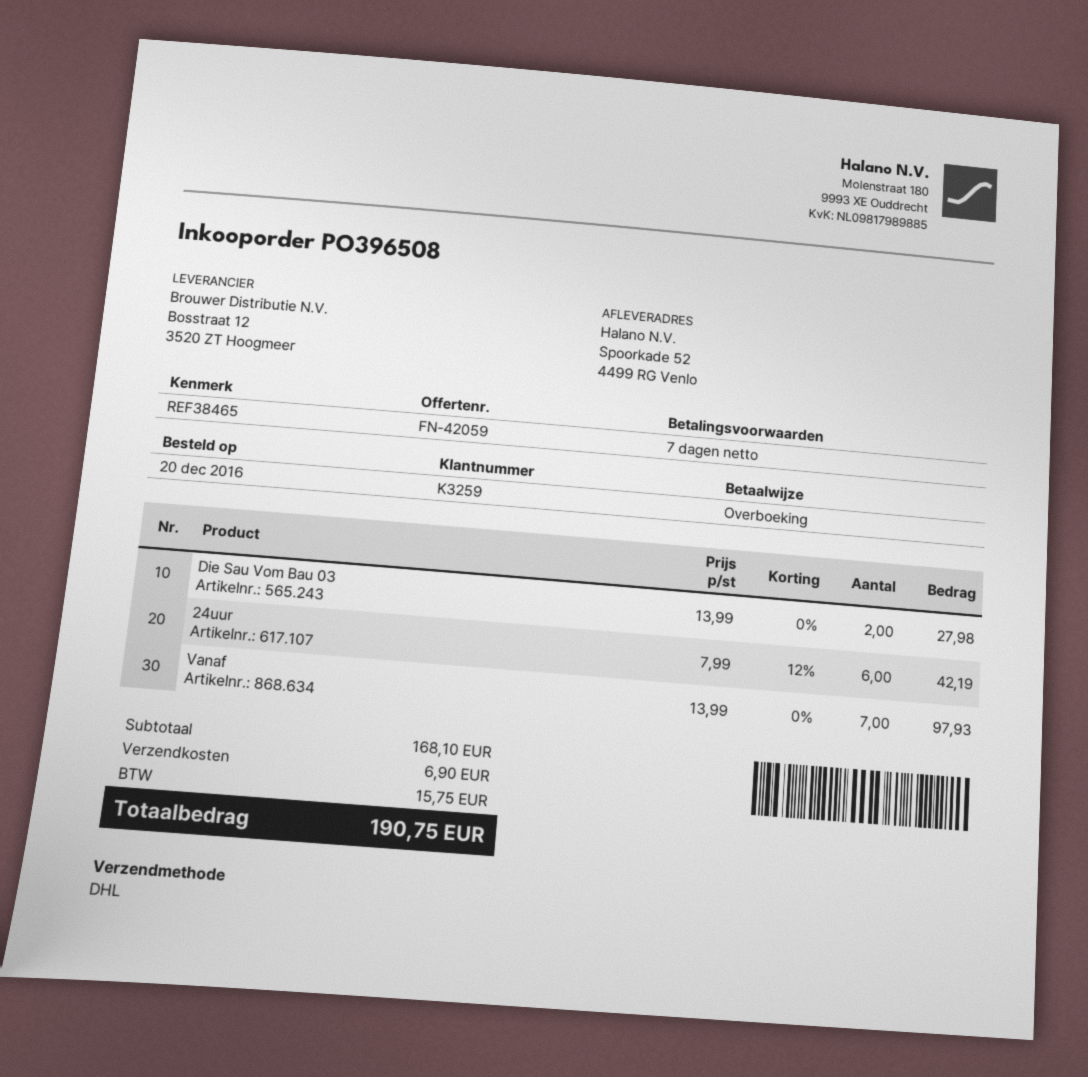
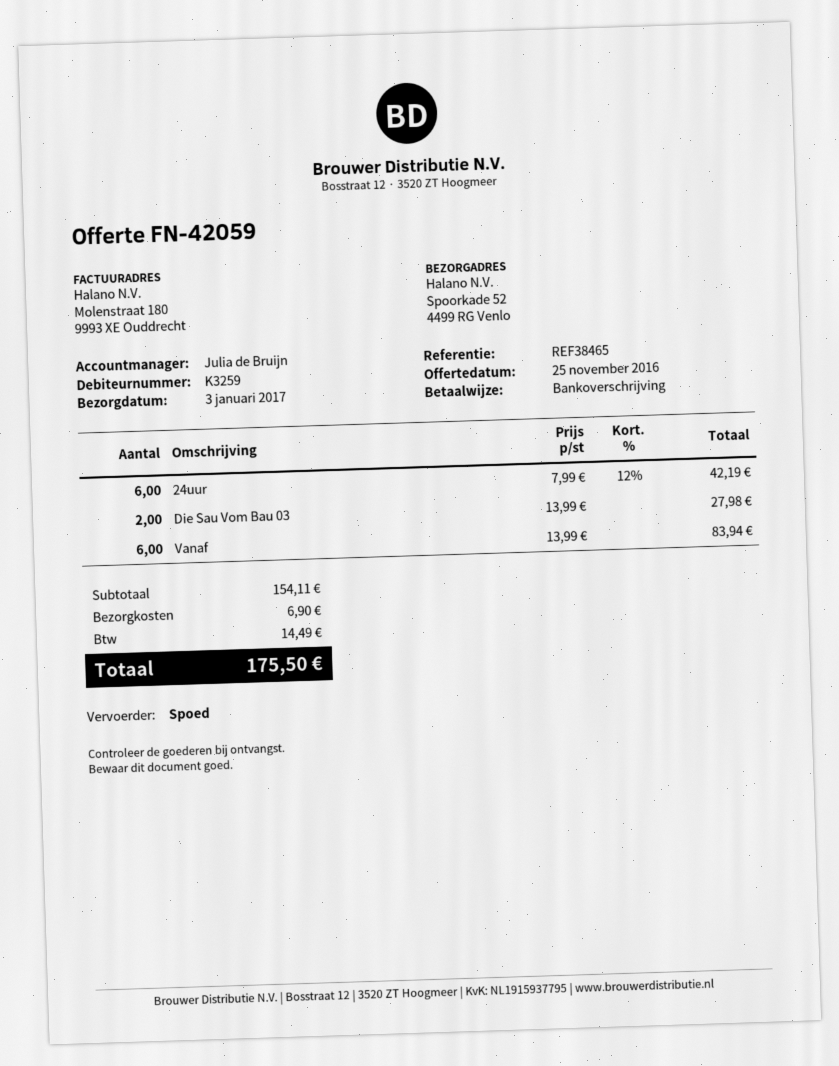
shipping method: DHL -> express
Vanaf: 7 x 13.99 = 97.93 -> 6 x 13.99 = 83.94
subtotal: 168.10 -> 154.11
tax: 15.75 -> 14.49
total: 190.75 -> 175.50

